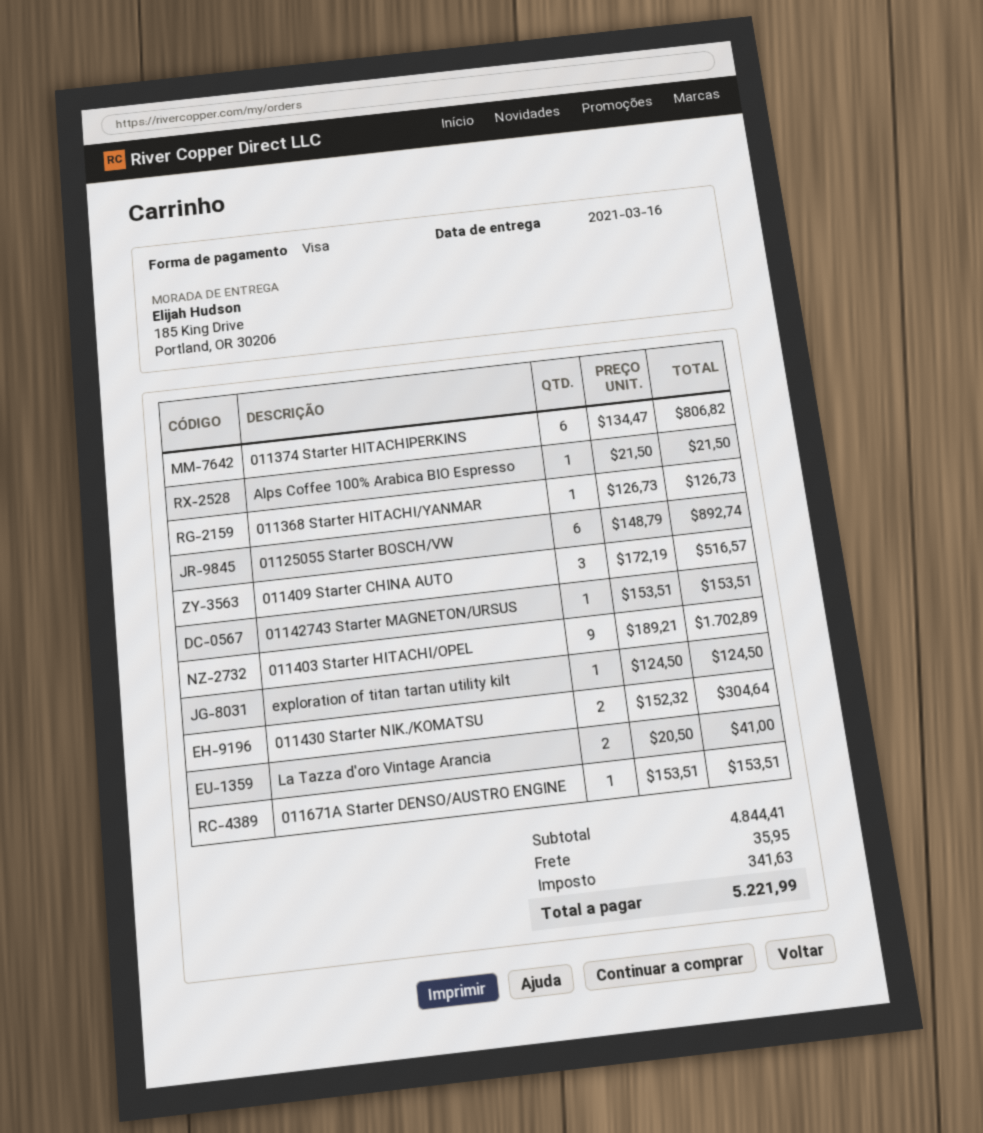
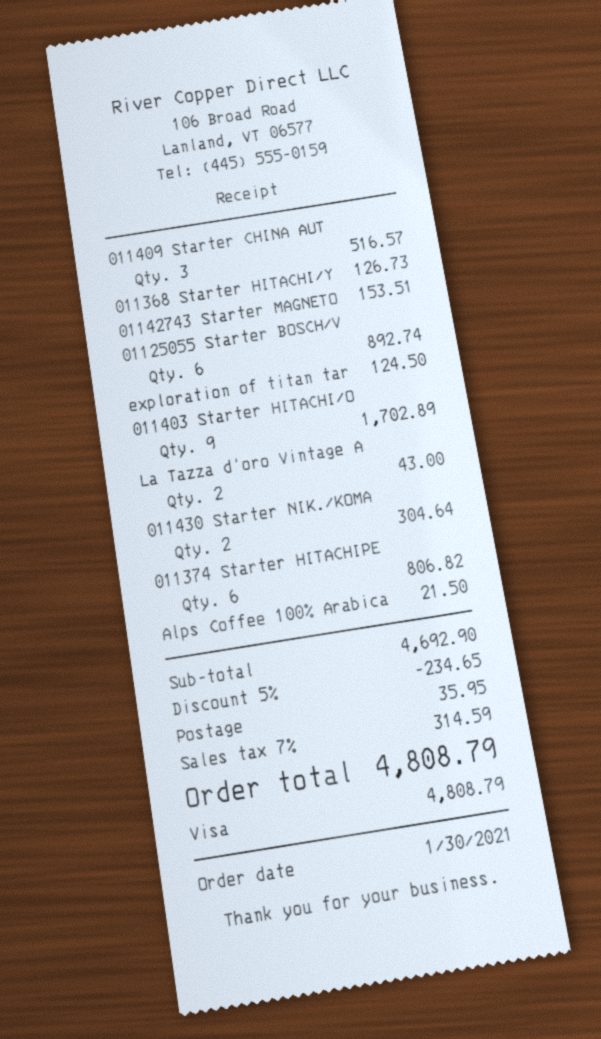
La Tazza d'oro Vintage Arancia: 2 for 41.00 -> 2 for 43.00
011671A Starter DENSO/AUSTRO ENGINE: 1 for 153.51 -> none
subtotal: 4844.41 -> 4692.90
discount: none -> 5% = 234.65
tax: 341.63 -> 314.59
total: 5221.99 -> 4808.79

